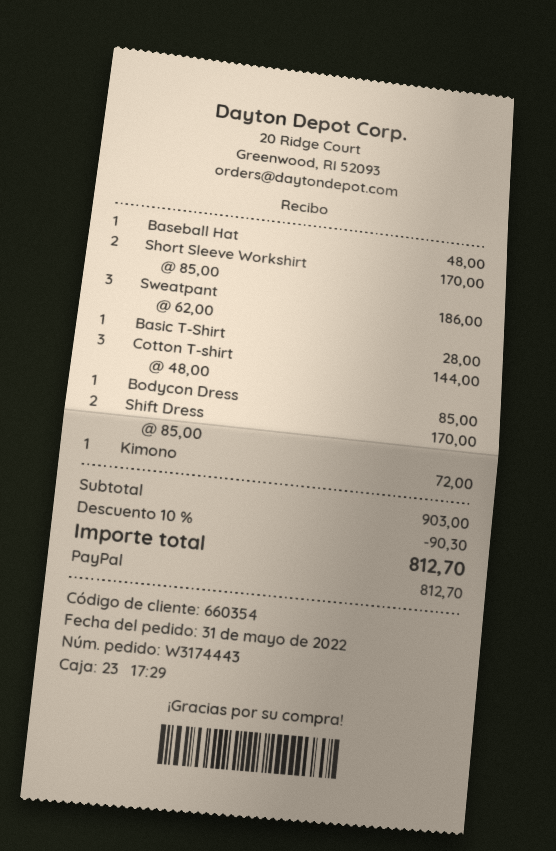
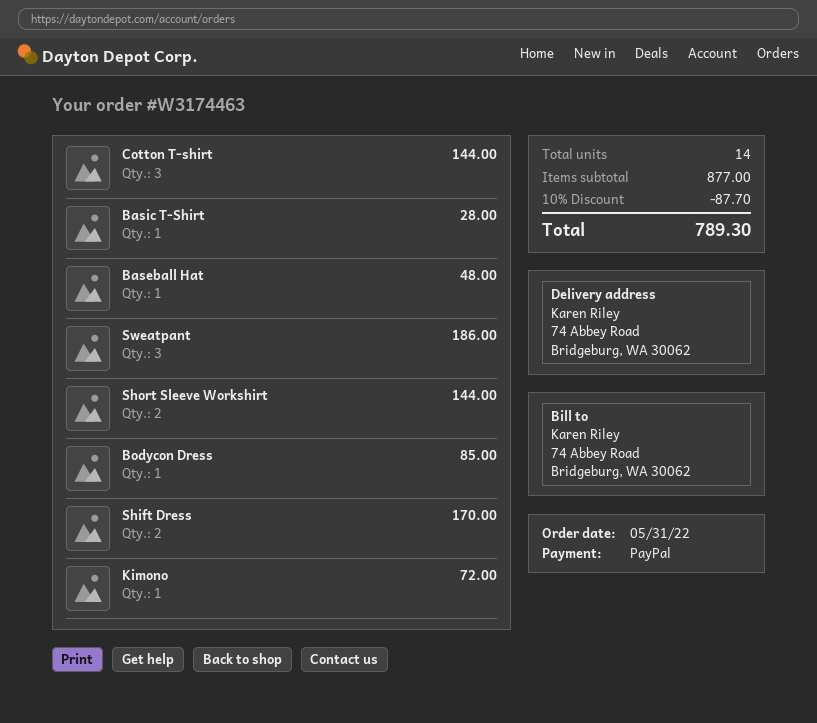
order number: W3174443 -> W3174463
Short Sleeve Workshirt: 2 for 170.00 -> 2 for 144.00
subtotal: 903.00 -> 877.00
discount: 10% = 90.30 -> 10% = 87.70
total: 812.70 -> 789.30

